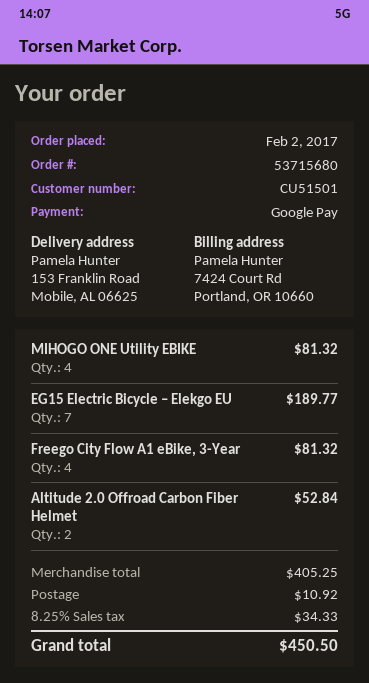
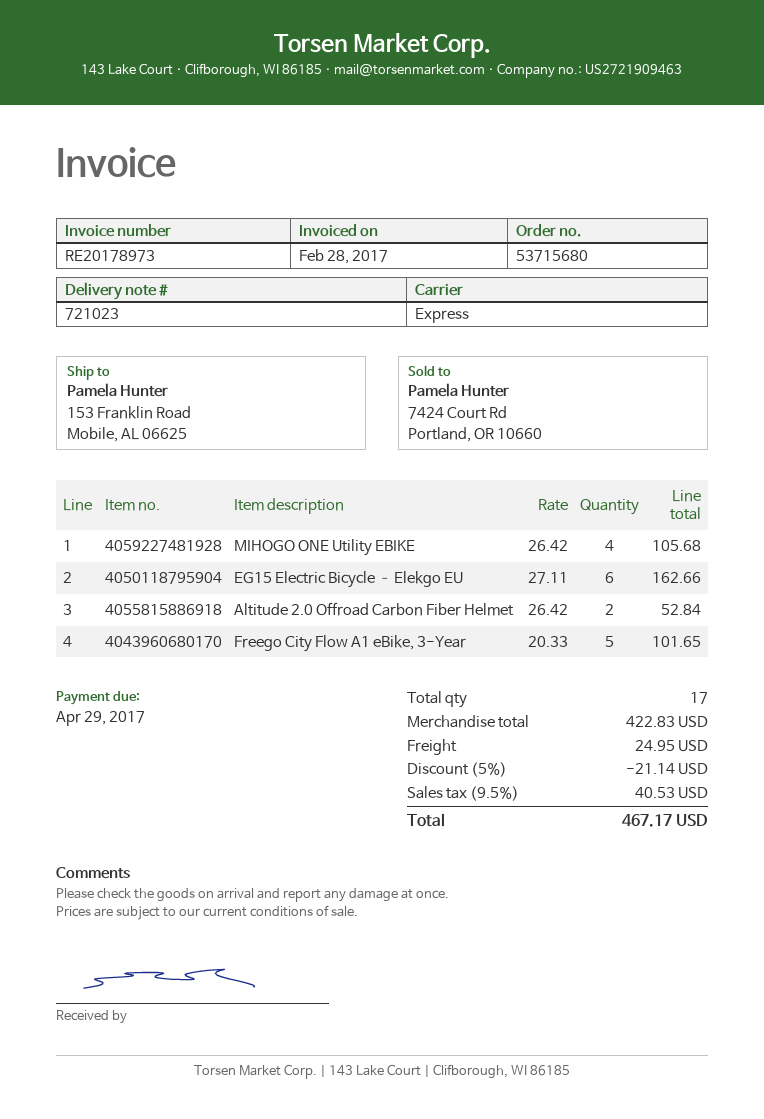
MIHOGO ONE Utility EBIKE: 4 for 81.32 -> 4 for 105.68
EG15 Electric Bicycle – Elekgo EU: 7 for 189.77 -> 6 for 162.66
Freego City Flow A1 eBike, 3-Year: 4 for 81.32 -> 5 for 101.65
subtotal: 405.25 -> 422.83
discount: none -> 5% = 21.14
shipping: 10.92 -> 24.95
tax: 8.25% = 34.33 -> 9.5% = 40.53
total: 450.50 -> 467.17

